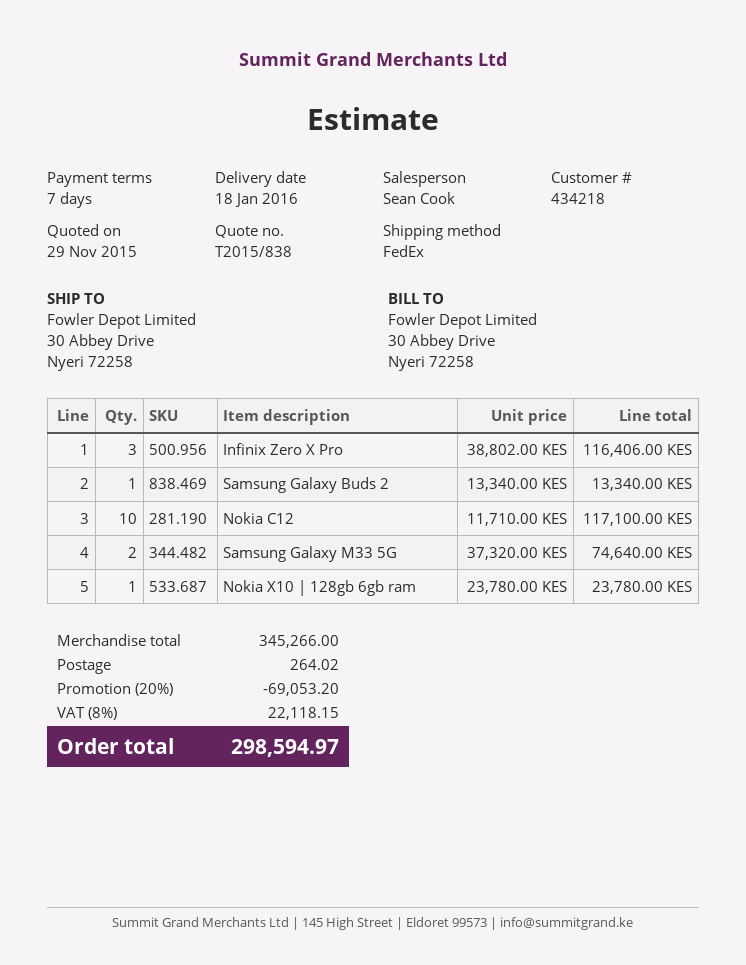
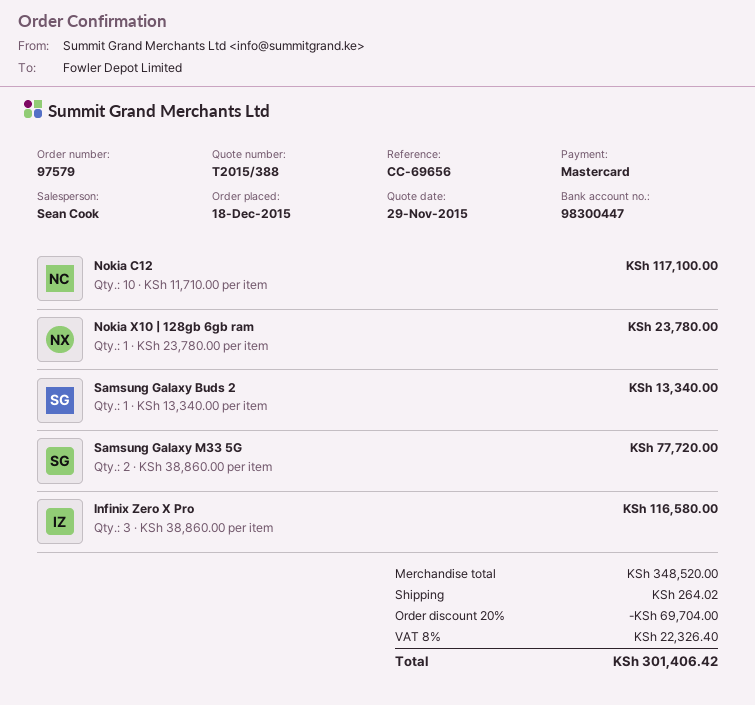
quote number: T2015/838 -> T2015/388
Infinix Zero X Pro: 3 x 38802.00 = 116406.00 -> 3 x 38860.00 = 116580.00
Samsung Galaxy M33 5G: 2 x 37320.00 = 74640.00 -> 2 x 38860.00 = 77720.00
subtotal: 345266.00 -> 348520.00
discount: 20% = 69053.20 -> 20% = 69704.00
tax: 8% = 22118.15 -> 8% = 22326.40
total: 298594.97 -> 301406.42

